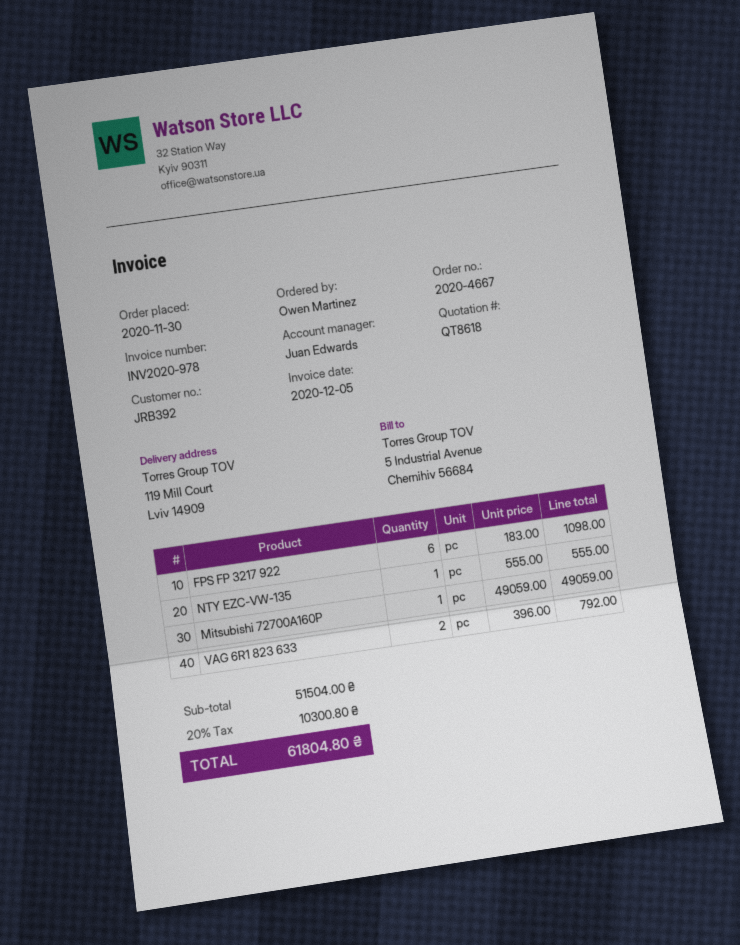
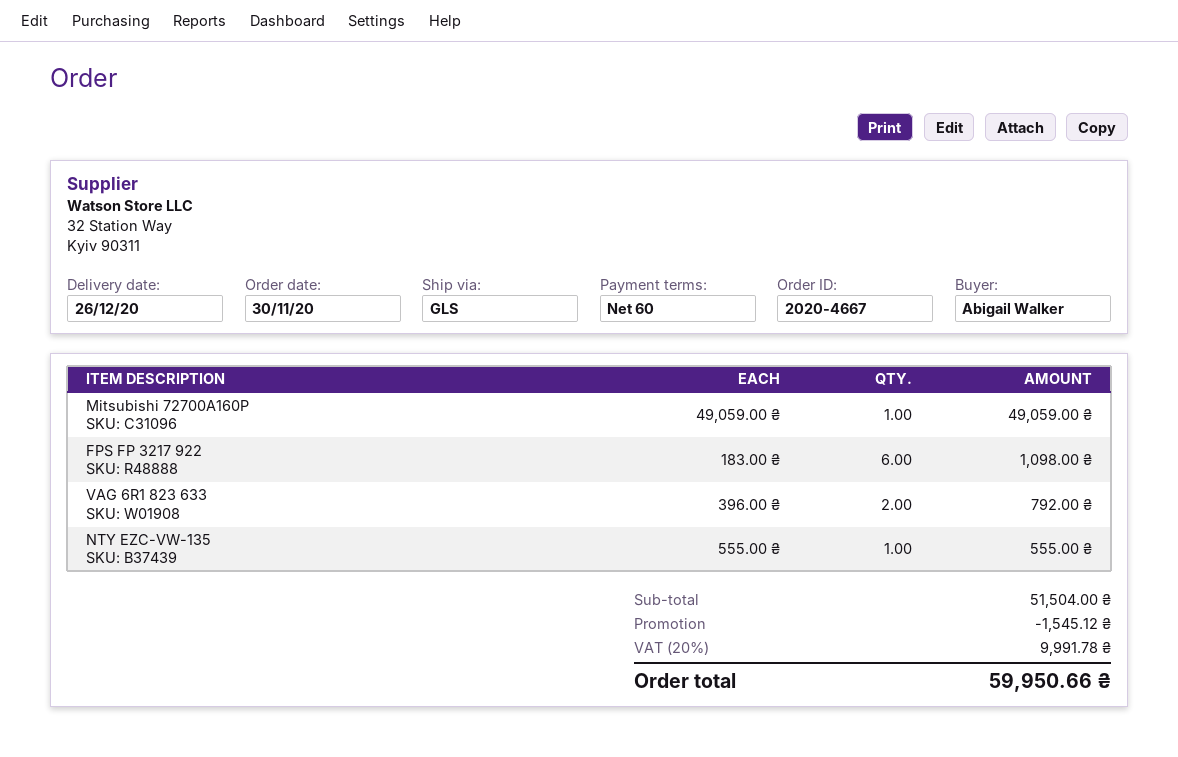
ordered by: Owen Martinez -> Abigail Walker
discount: none -> 1545.12
tax: 20% = 10300.80 -> 20% = 9991.78
total: 61804.80 -> 59950.66

